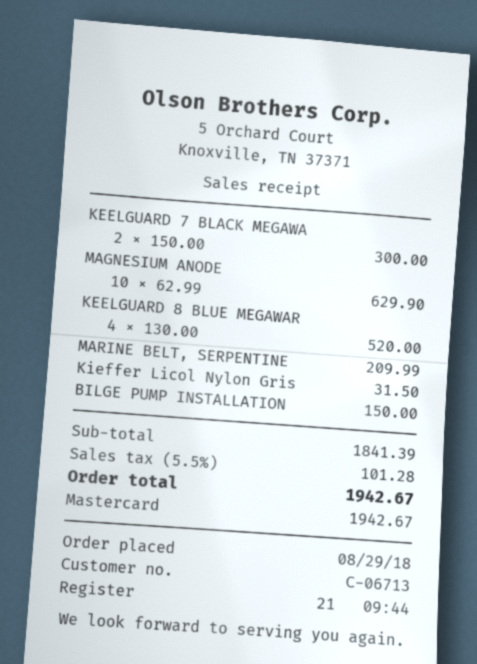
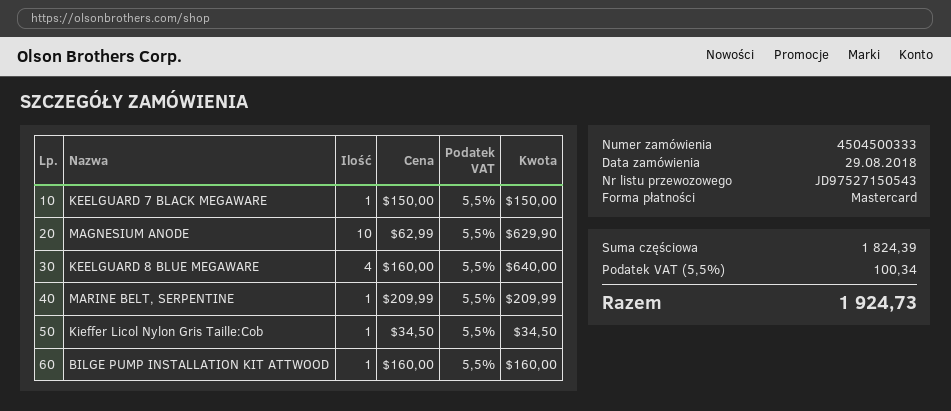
KEELGUARD 7 BLACK MEGAWA: 2 x 150.00 = 300.00 -> 1 x 150.00 = 150.00
KEELGUARD 8 BLUE MEGAWAR: 4 x 130.00 = 520.00 -> 4 x 160.00 = 640.00
Kieffer Licol Nylon Gris: 1 x 31.50 = 31.50 -> 1 x 34.50 = 34.50
BILGE PUMP INSTALLATION: 1 x 150.00 = 150.00 -> 1 x 160.00 = 160.00
subtotal: 1841.39 -> 1824.39
tax: 5.5% = 101.28 -> 5.5% = 100.34
total: 1942.67 -> 1924.73

